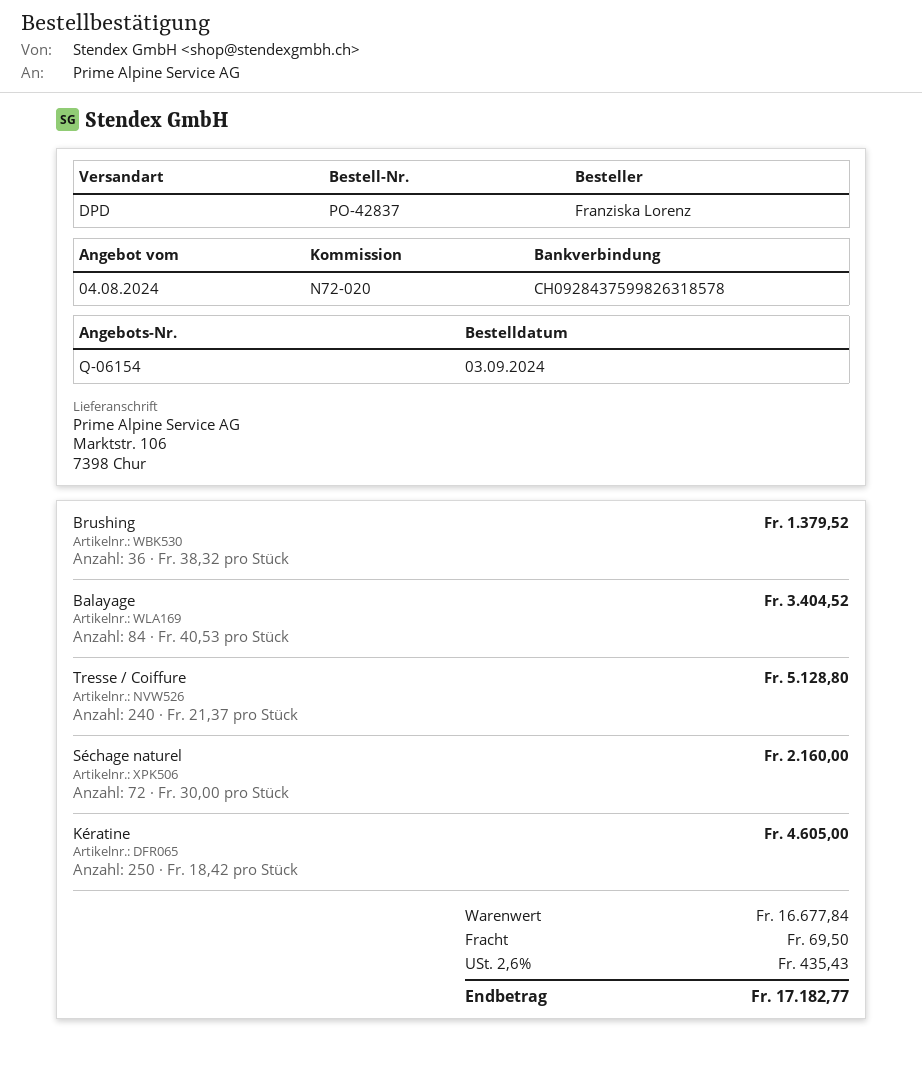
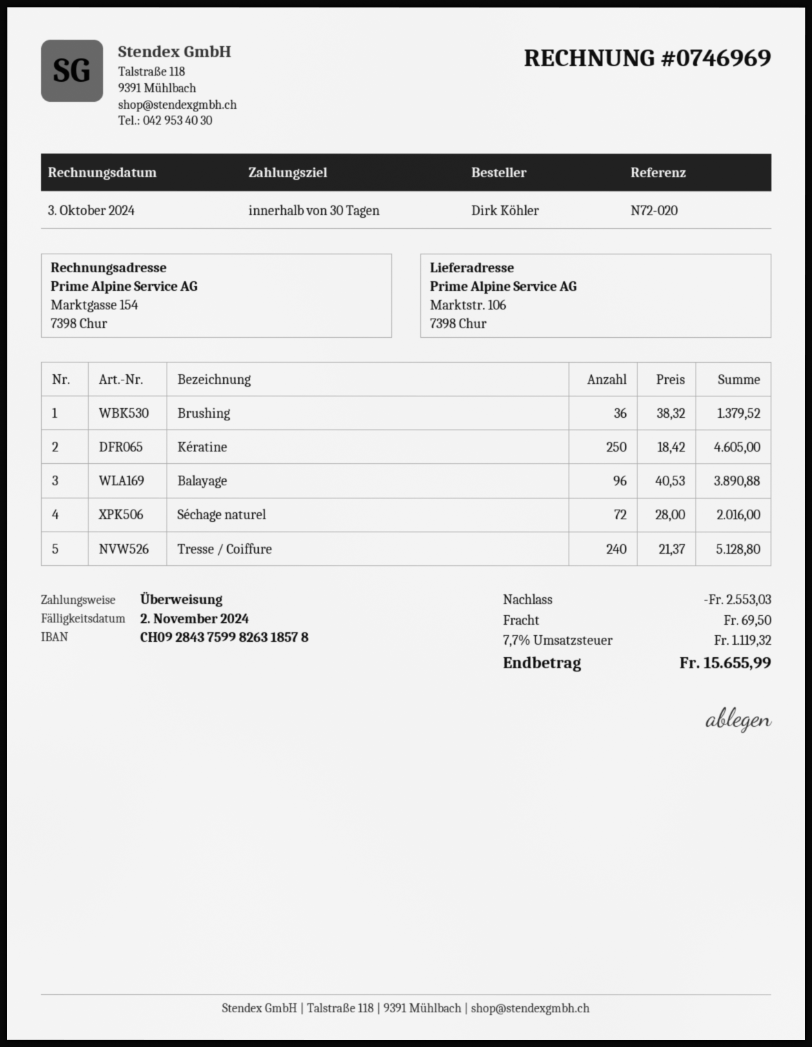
ordered by: Franziska Lorenz -> Dirk Köhler
Balayage: 84 x 40.53 = 3404.52 -> 96 x 40.53 = 3890.88
Séchage naturel: 72 x 30.00 = 2160.00 -> 72 x 28.00 = 2016.00
discount: none -> 2553.03
tax: 2.6% = 435.43 -> 7.7% = 1119.32
total: 17182.77 -> 15655.99

